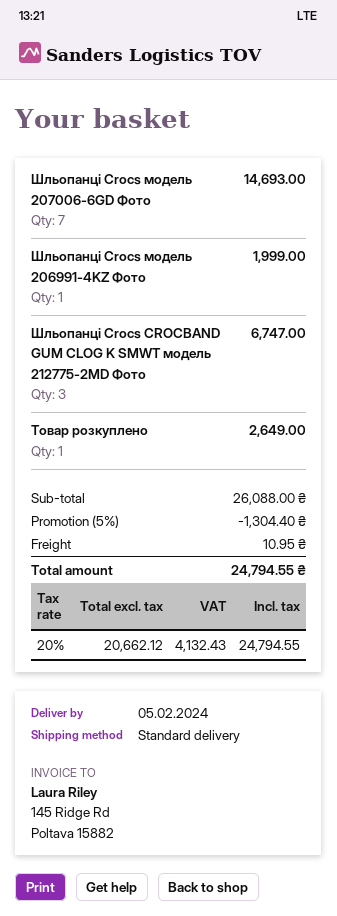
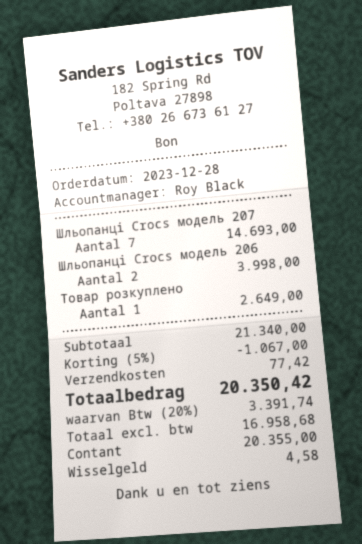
Шльопанці Crocs модель 206991-4KZ Фото: 1 for 1999.00 -> 2 for 3998.00
Шльопанці Crocs CROCBAND GUM CLOG K SMWT модель 212775-2MD Фото: 3 for 6747.00 -> none
subtotal: 26088.00 -> 21340.00
discount: 5% = 1304.40 -> 5% = 1067.00
shipping: 10.95 -> 77.42
net: 20662.12 -> 16958.68
tax: 20% = 4132.43 -> 20% = 3391.74
total: 24794.55 -> 20350.42

